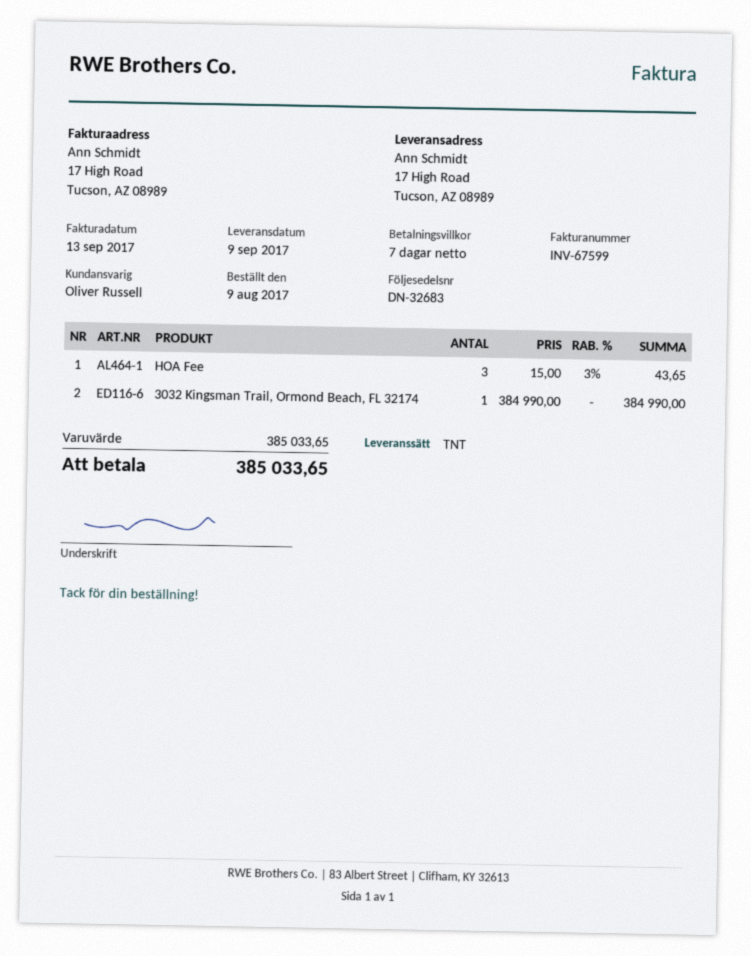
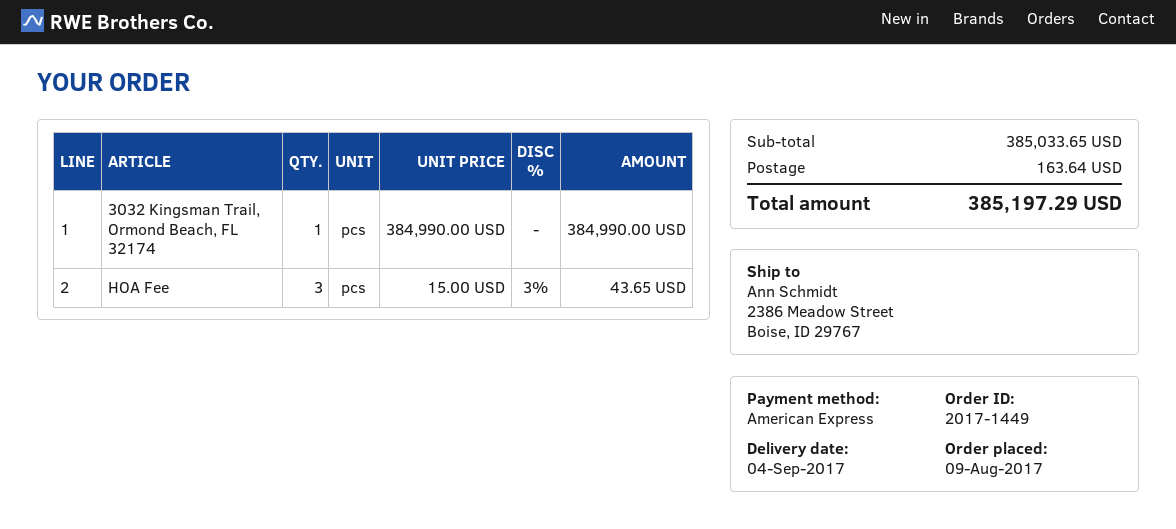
delivery date: 2017-09-09 -> 2017-09-04
ship to: 17 High Road, Tucson, AZ 08989 -> 2386 Meadow Street, Boise, ID 29767
shipping: none -> 163.64
total: 385033.65 -> 385197.29

